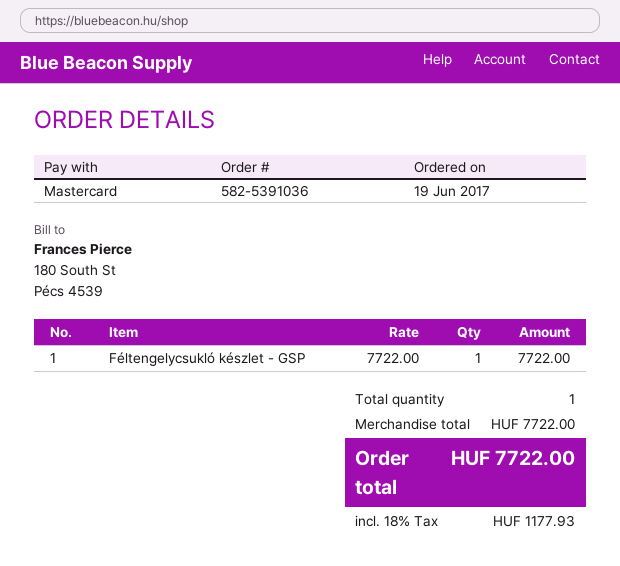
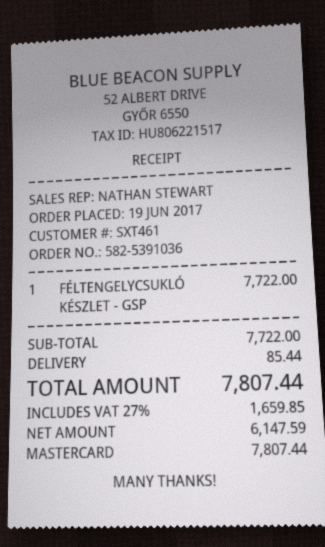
shipping: none -> 85.44
tax: 18% = 1177.93 -> 27% = 1659.85
total: 7722.00 -> 7807.44

